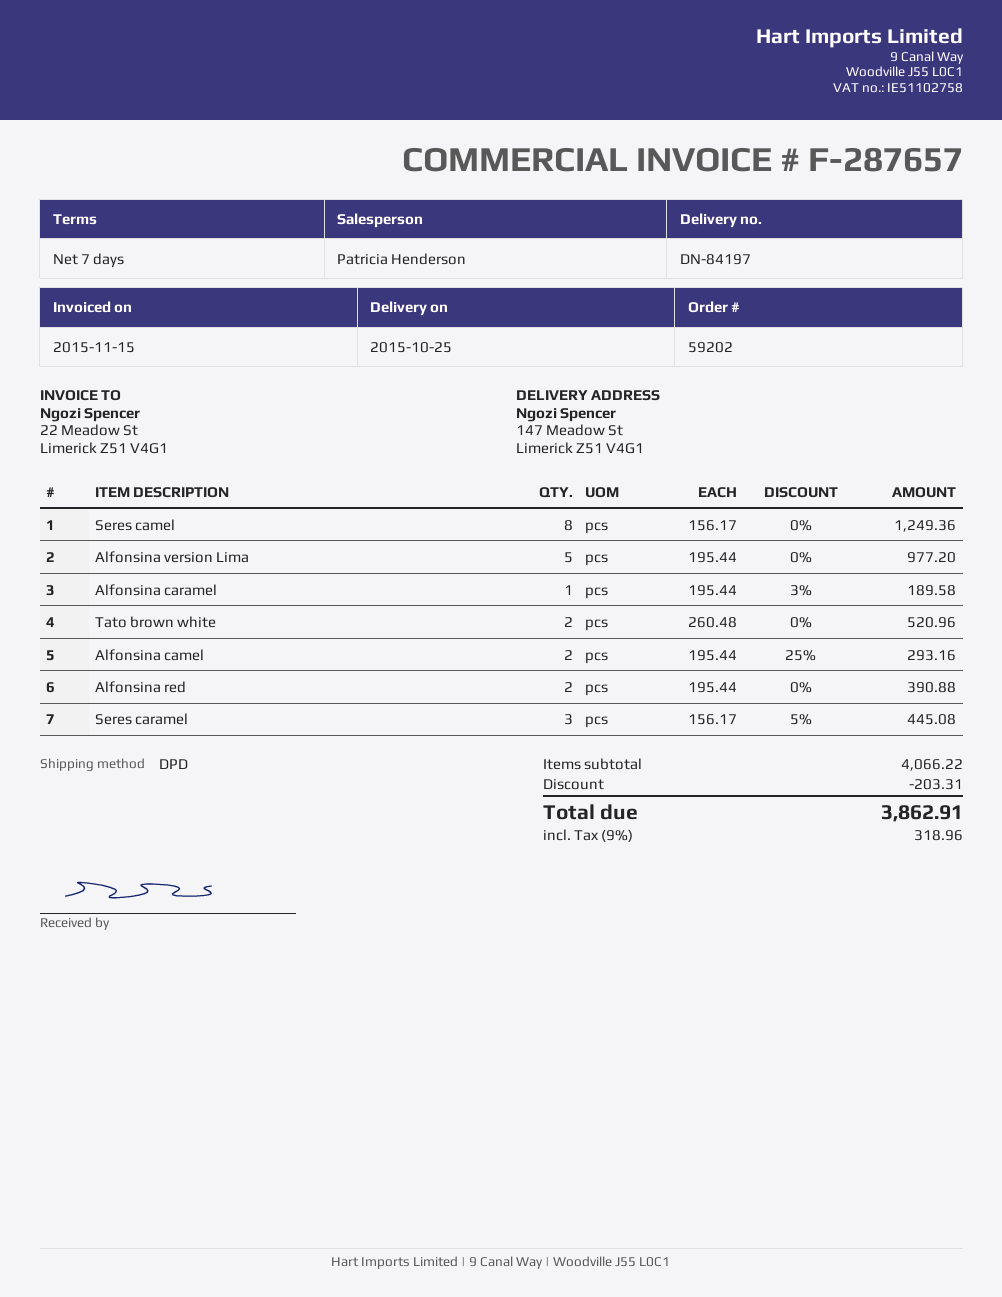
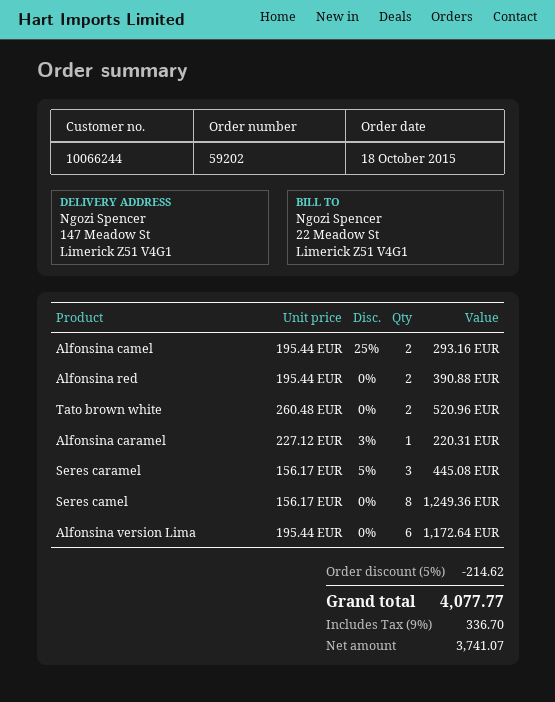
Alfonsina version Lima: 5 x 195.44 = 977.20 -> 6 x 195.44 = 1172.64
Alfonsina caramel: 1 x 195.44 - 3% = 189.58 -> 1 x 227.12 - 3% = 220.31
discount: 203.31 -> 214.62
tax: 9% = 318.96 -> 9% = 336.70
total: 3862.91 -> 4077.77

